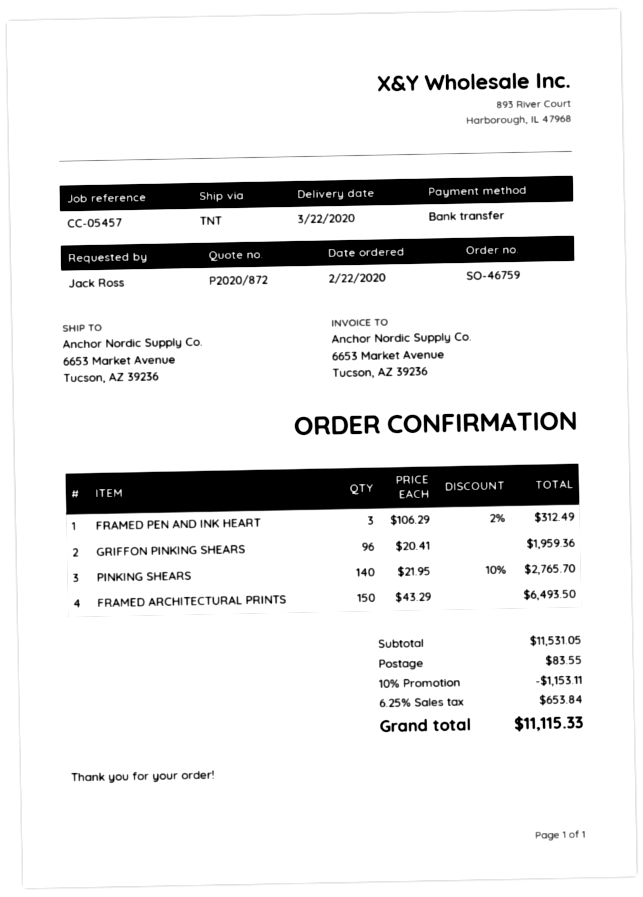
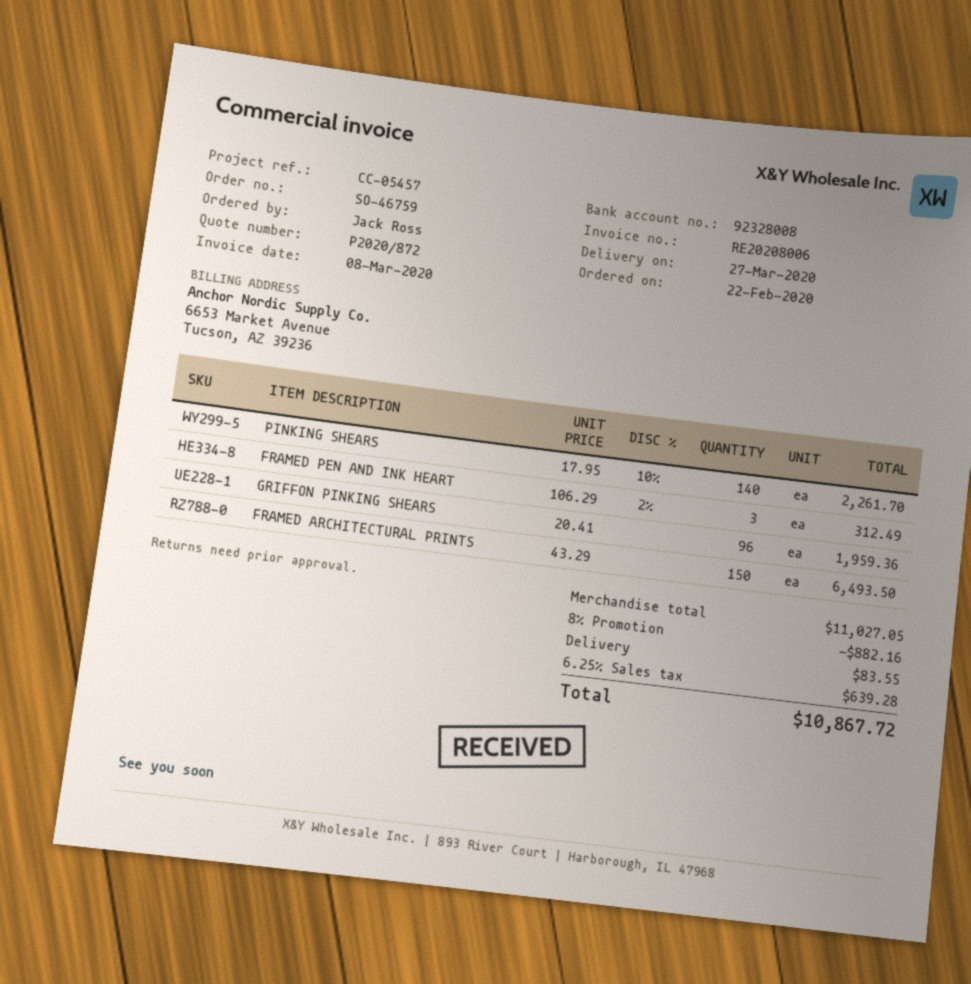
delivery date: 2020-03-22 -> 2020-03-27
PINKING SHEARS: 140 x 21.95 - 10% = 2765.70 -> 140 x 17.95 - 10% = 2261.70
subtotal: 11531.05 -> 11027.05
discount: 10% = 1153.11 -> 8% = 882.16
tax: 6.25% = 653.84 -> 6.25% = 639.28
total: 11115.33 -> 10867.72

